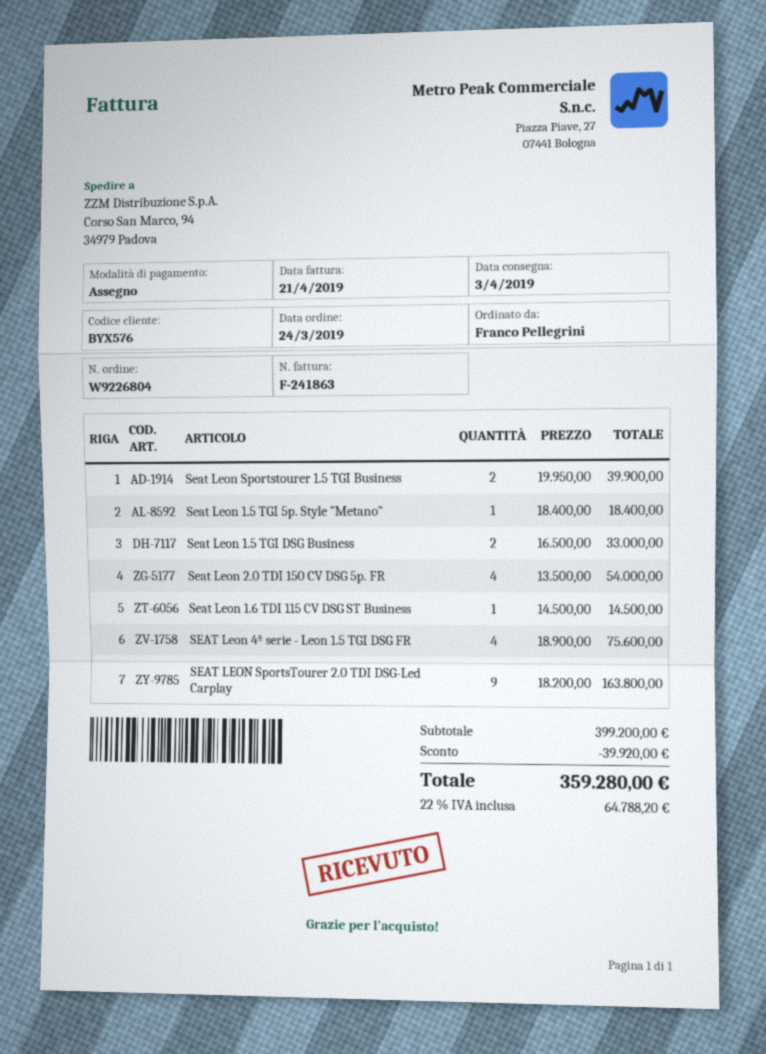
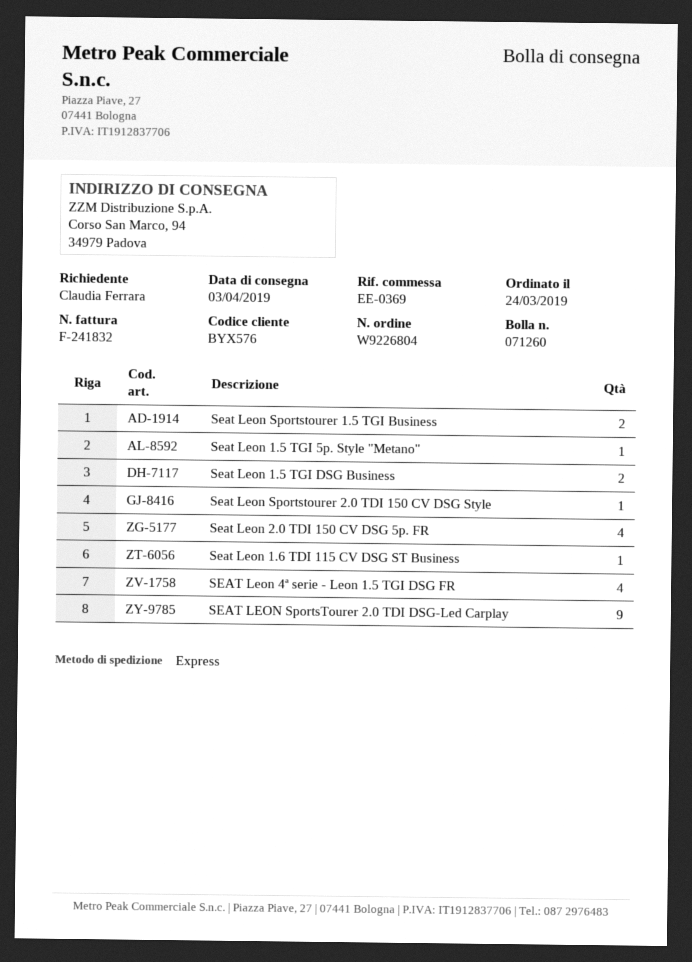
invoice number: F-241863 -> F-241832
ordered by: Franco Pellegrini -> Claudia Ferrara
Seat Leon Sportstourer 2.0 TDI 150 CV DSG Style: none -> 1

